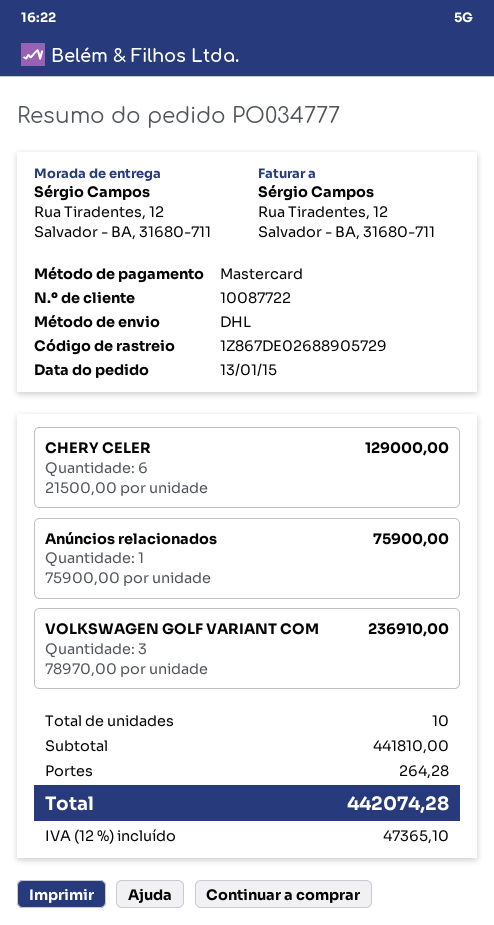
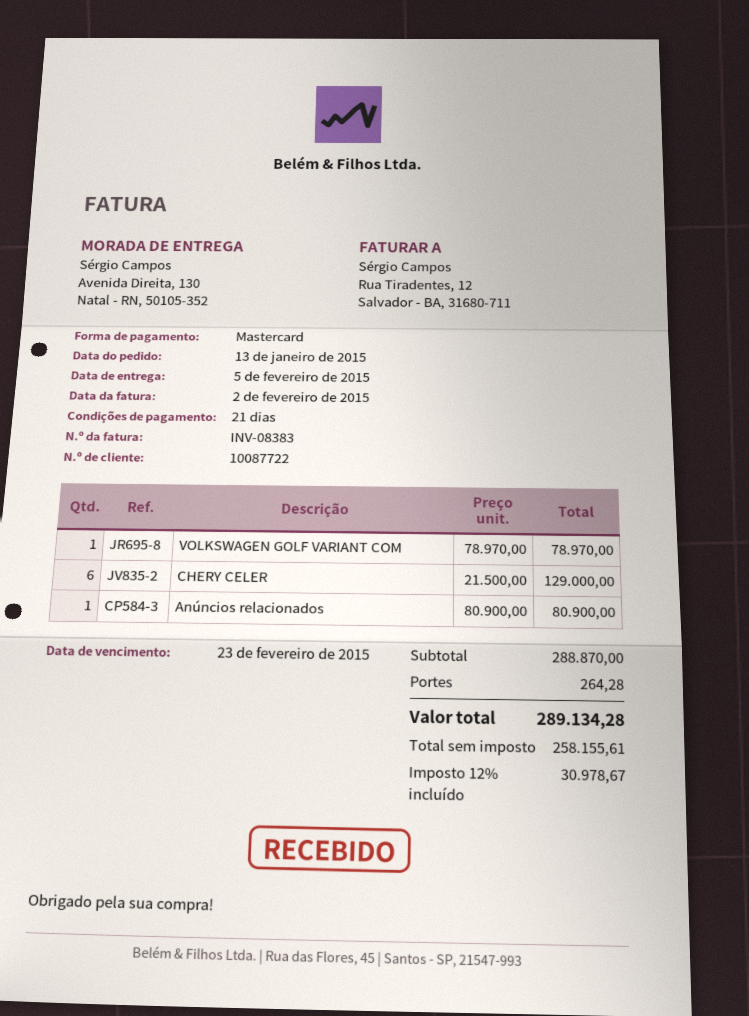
ship to: Rua Tiradentes, 12, Salvador - BA, 31680-711 -> Avenida Direita, 130, Natal - RN, 50105-352
Anúncios relacionados: 1 x 75900.00 = 75900.00 -> 1 x 80900.00 = 80900.00
VOLKSWAGEN GOLF VARIANT COM: 3 x 78970.00 = 236910.00 -> 1 x 78970.00 = 78970.00
subtotal: 441810.00 -> 288870.00
tax: 12% = 47365.10 -> 12% = 30978.67
total: 442074.28 -> 289134.28

